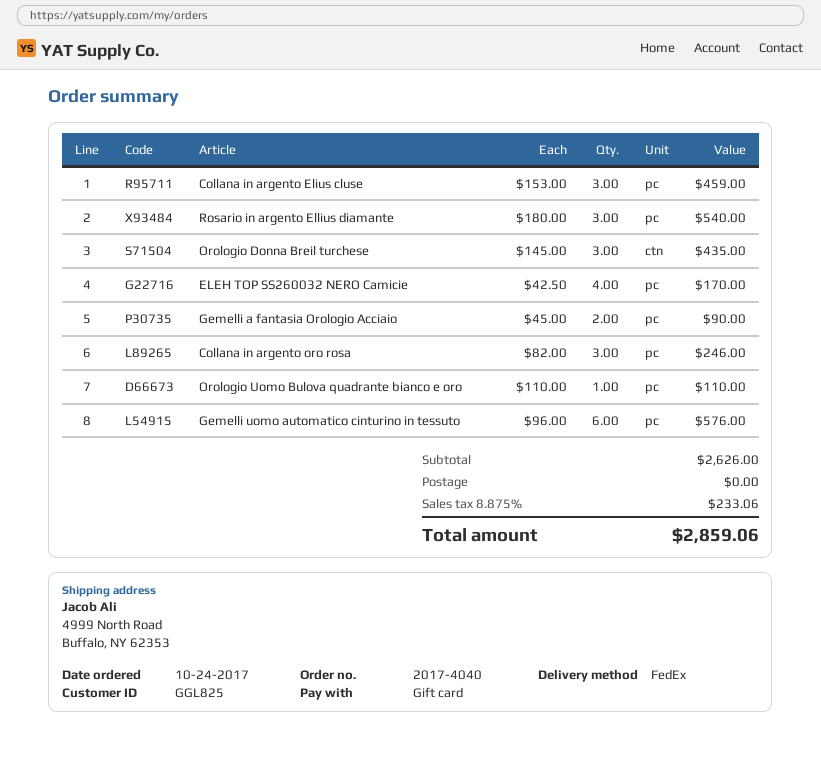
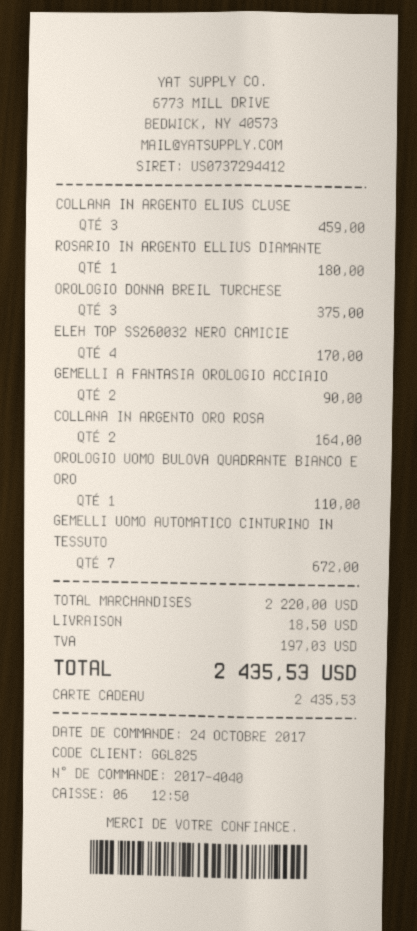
Rosario in argento Ellius diamante: 3 for 540.00 -> 1 for 180.00
Orologio Donna Breil turchese: 3 for 435.00 -> 3 for 375.00
Collana in argento oro rosa: 3 for 246.00 -> 2 for 164.00
Gemelli uomo automatico cinturino in tessuto: 6 for 576.00 -> 7 for 672.00
subtotal: 2626.00 -> 2220.00
shipping: 0.00 -> 18.50
tax: 233.06 -> 197.03
total: 2859.06 -> 2435.53

